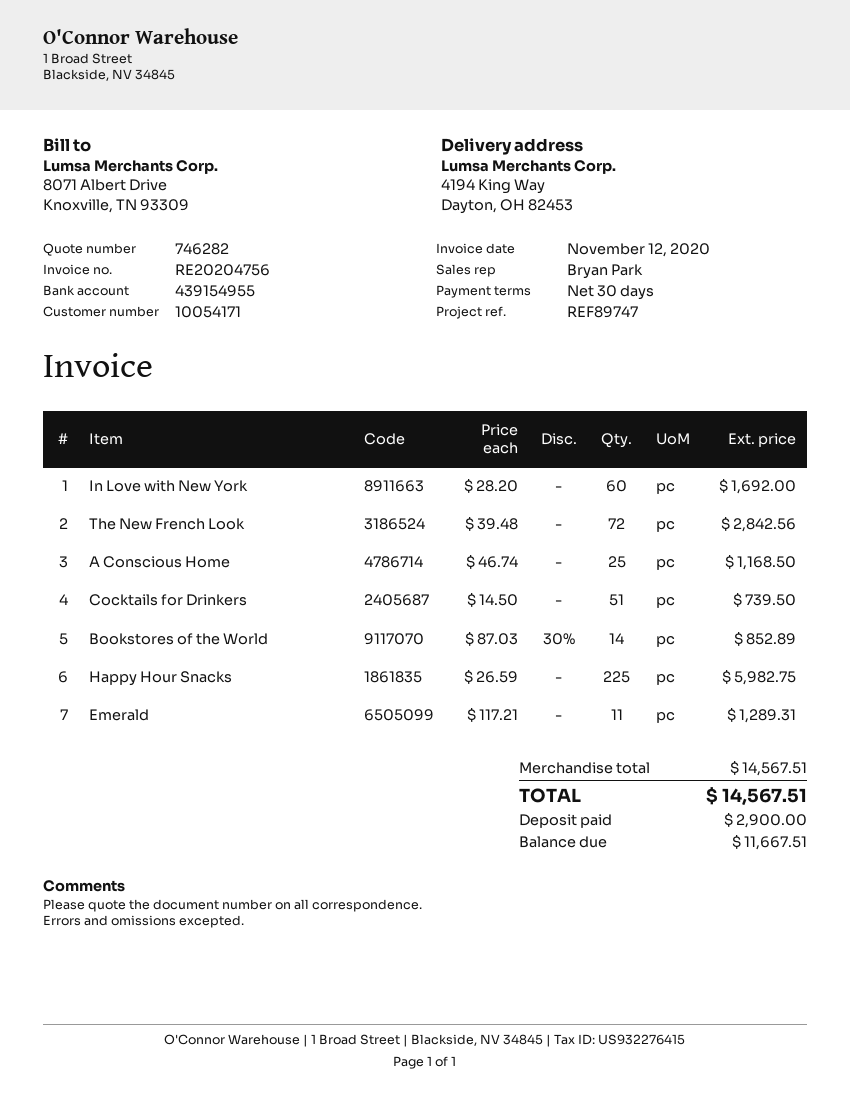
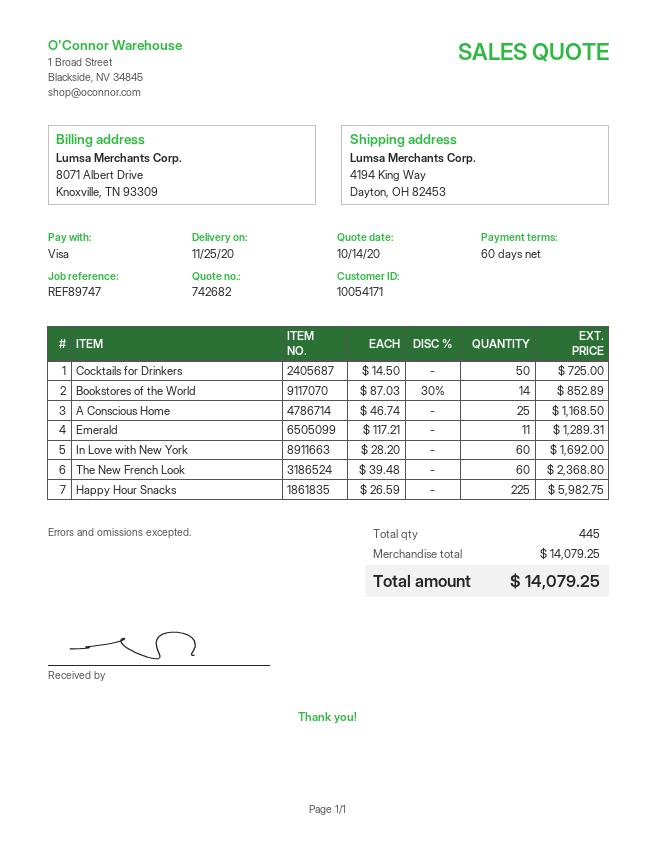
quote number: 746282 -> 742682
payment terms: 30 days -> 60 days
The New French Look: 72 x 39.48 = 2842.56 -> 60 x 39.48 = 2368.80
Cocktails for Drinkers: 51 x 14.50 = 739.50 -> 50 x 14.50 = 725.00
subtotal: 14567.51 -> 14079.25
total: 14567.51 -> 14079.25

